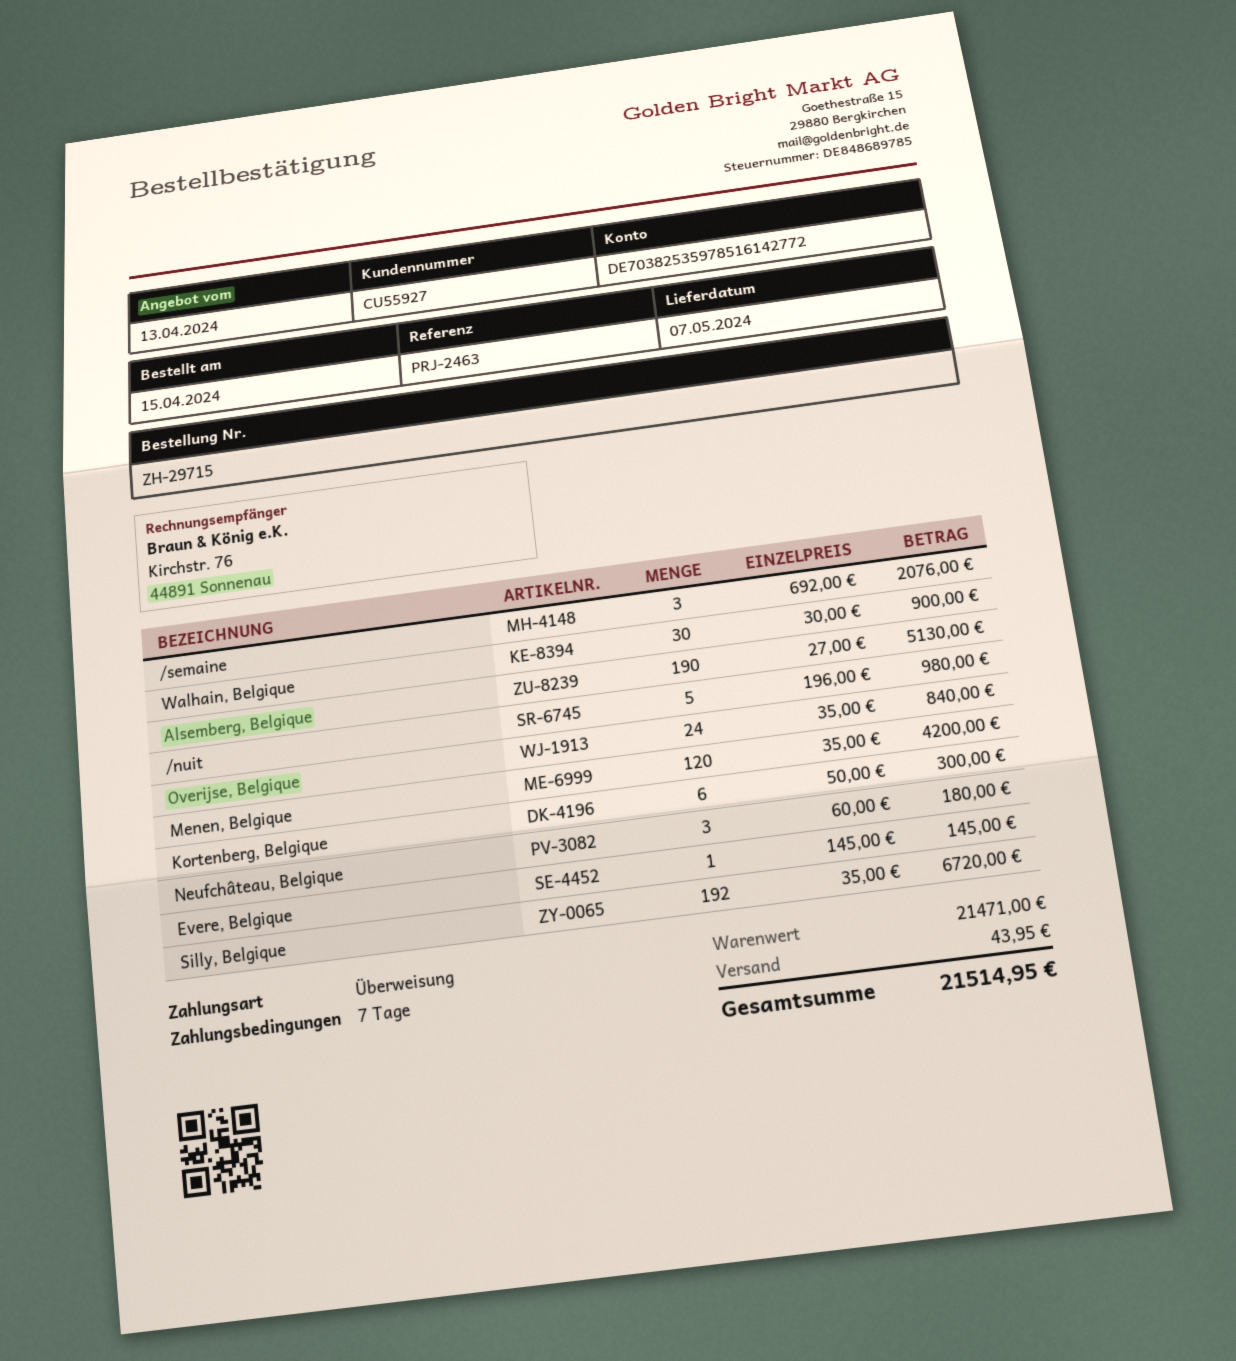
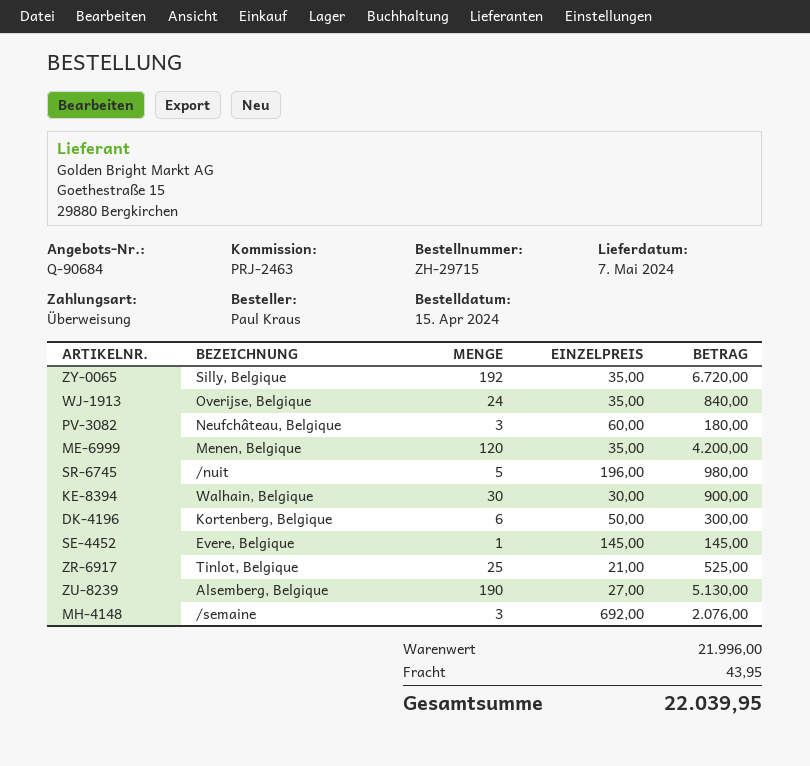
Tinlot, Belgique: none -> 25 x 21.00 = 525.00
subtotal: 21471.00 -> 21996.00
total: 21514.95 -> 22039.95

